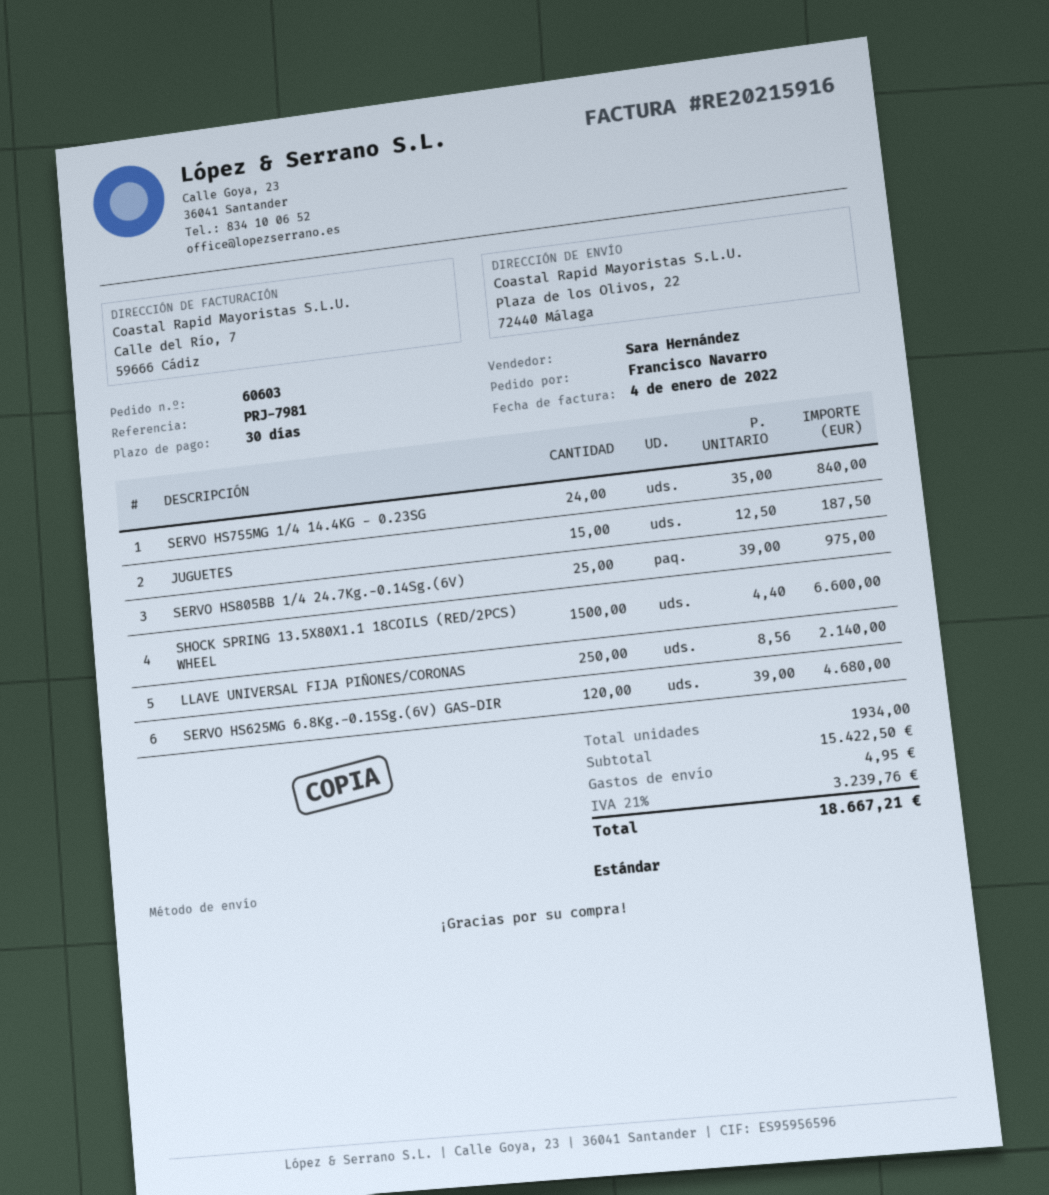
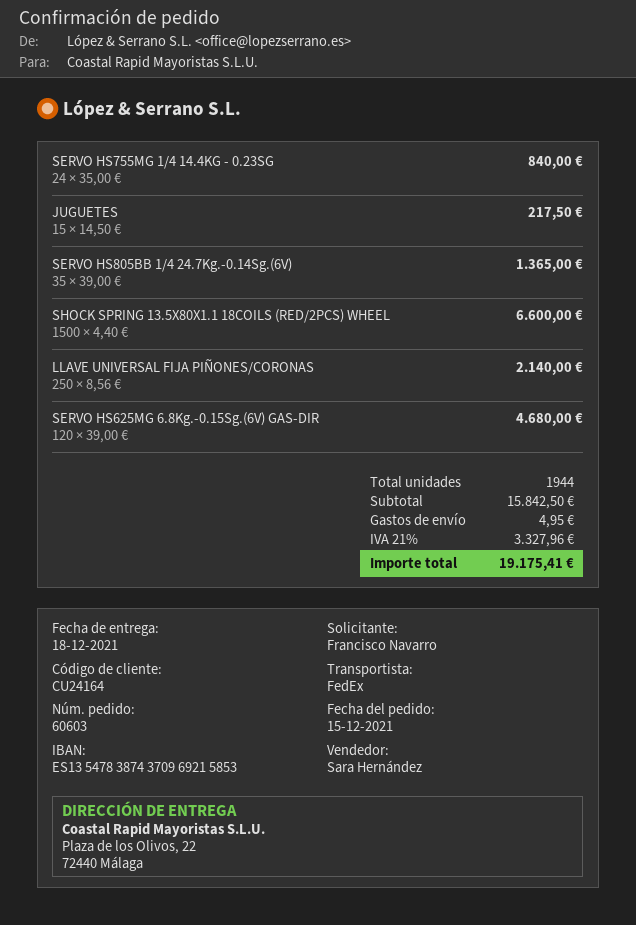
shipping method: standard -> FedEx
JUGUETES: 15 x 12.50 = 187.50 -> 15 x 14.50 = 217.50
SERVO HS805BB 1/4 24.7Kg.-0.14Sg.(6V): 25 x 39.00 = 975.00 -> 35 x 39.00 = 1365.00
total quantity: 1934 -> 1944
subtotal: 15422.50 -> 15842.50
tax: 21% = 3239.76 -> 21% = 3327.96
total: 18667.21 -> 19175.41

